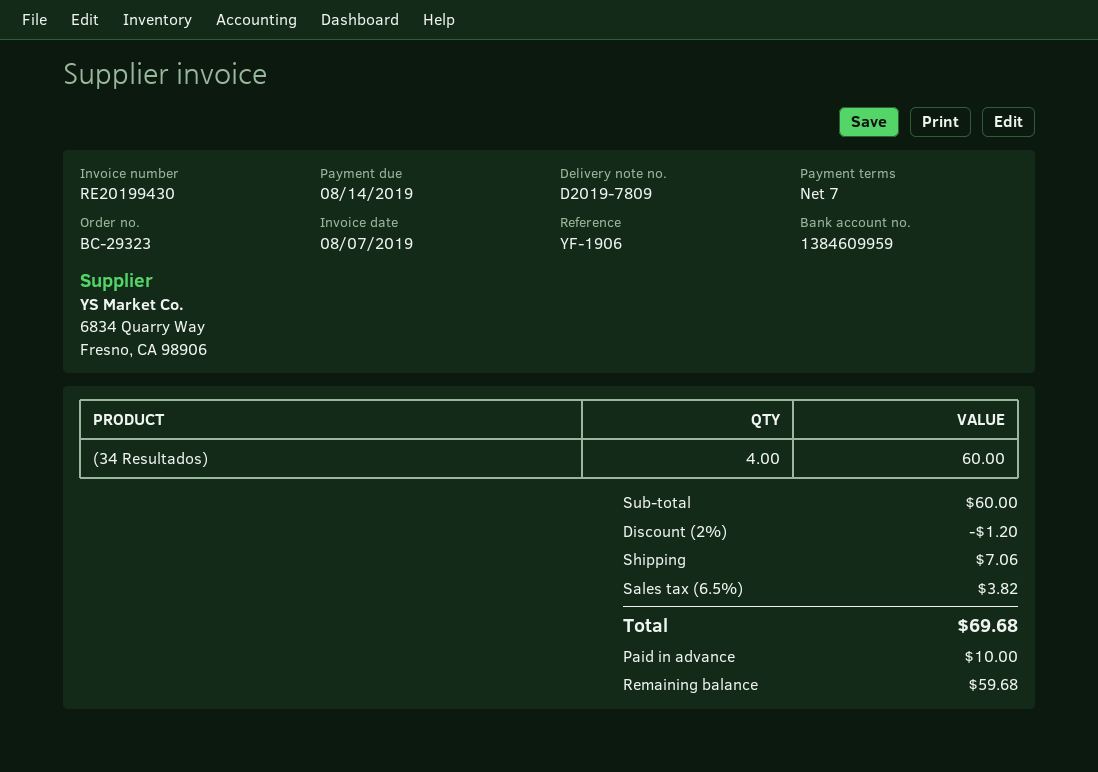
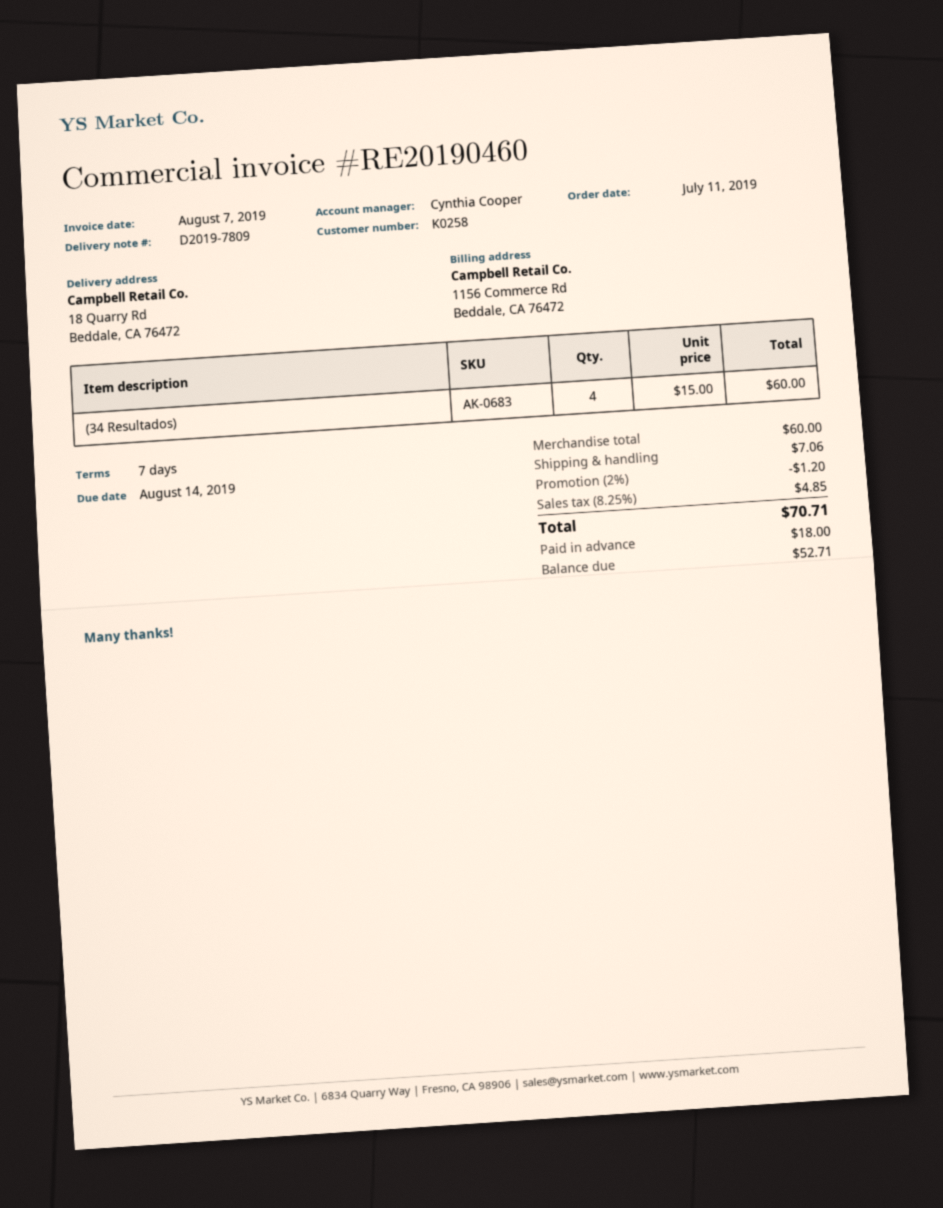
invoice number: RE20199430 -> RE20190460
tax: 6.5% = 3.82 -> 8.25% = 4.85
total: 69.68 -> 70.71
deposit: 10.00 -> 18.00
balance: 59.68 -> 52.71

